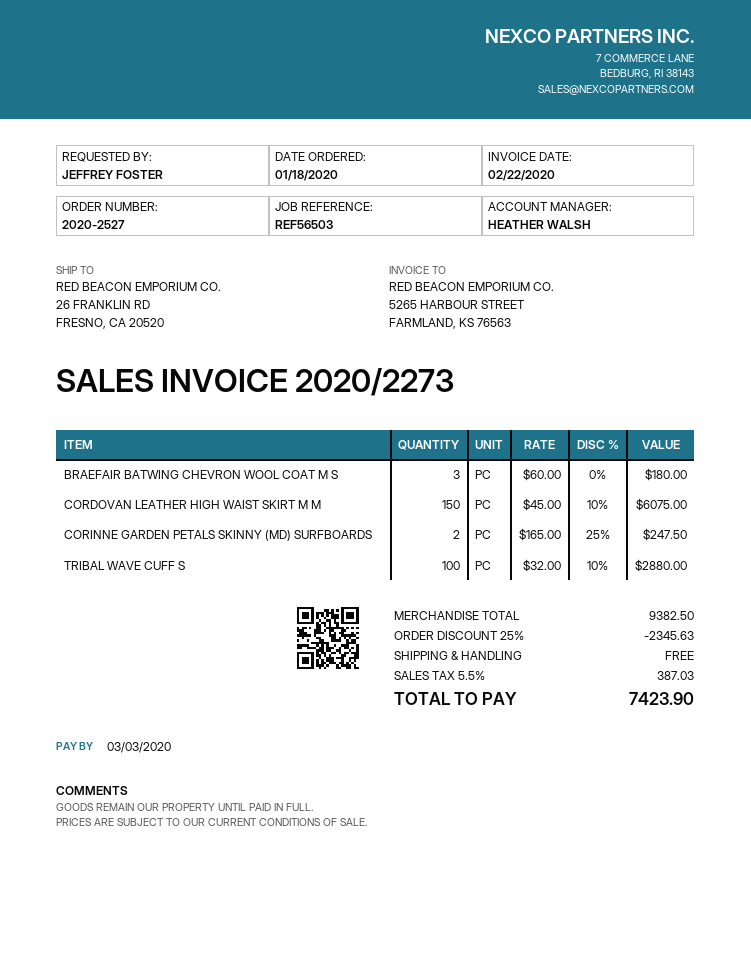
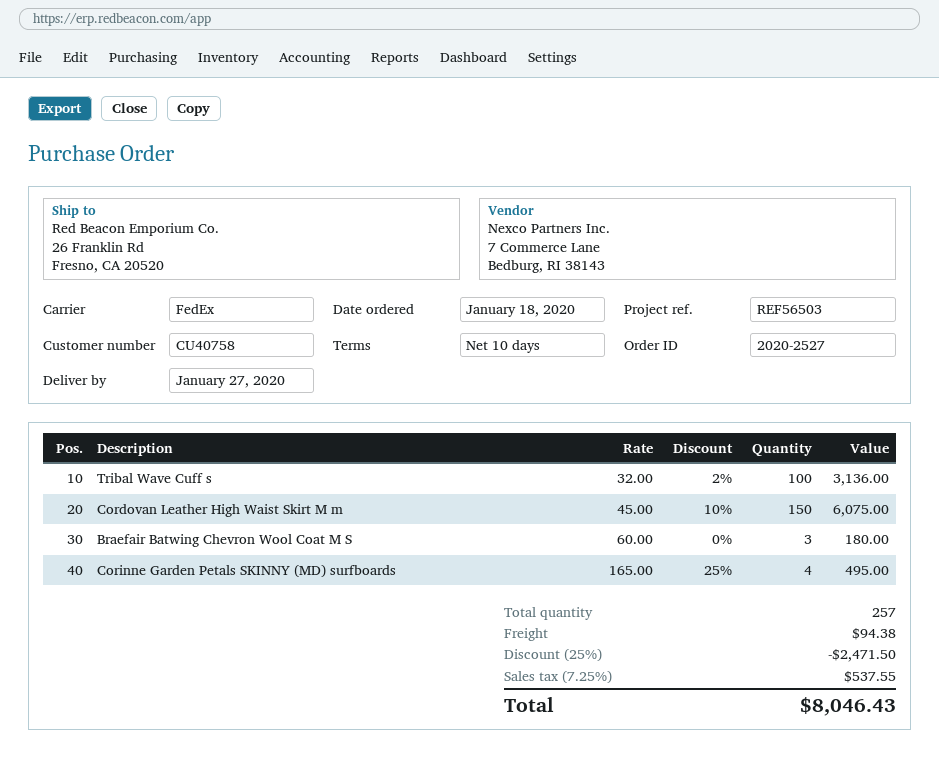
CORINNE GARDEN PETALS SKINNY (MD) SURFBOARDS: 2 x 165.00 - 25% = 247.50 -> 4 x 165.00 - 25% = 495.00
TRIBAL WAVE CUFF S: 100 x 32.00 - 10% = 2880.00 -> 100 x 32.00 - 2% = 3136.00
discount: 25% = 2345.63 -> 25% = 2471.50
shipping: 0.00 -> 94.38
tax: 5.5% = 387.03 -> 7.25% = 537.55
total: 7423.90 -> 8046.43

